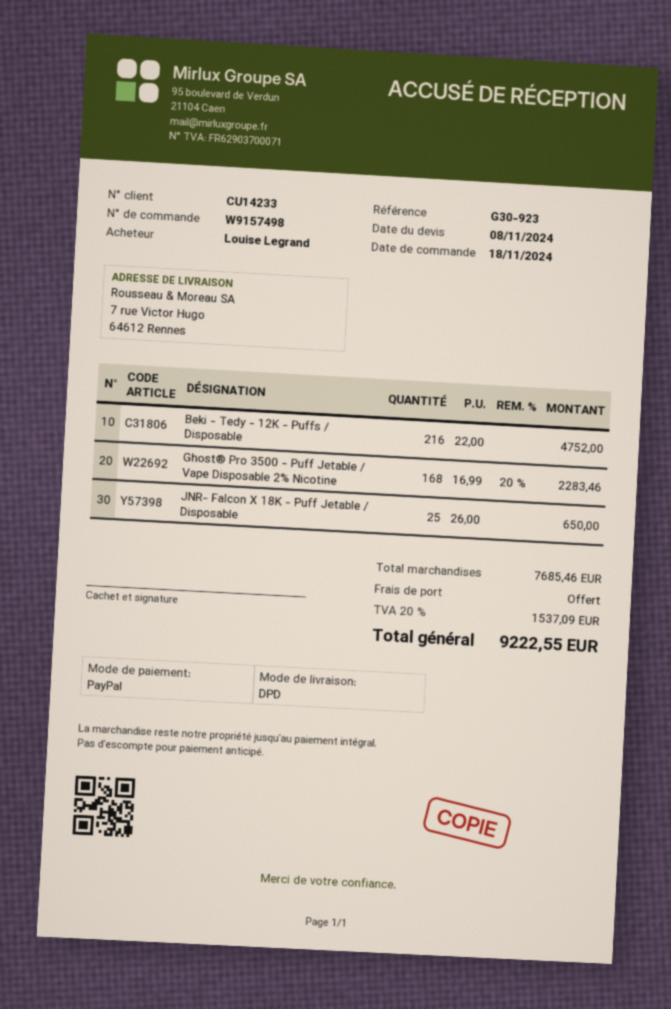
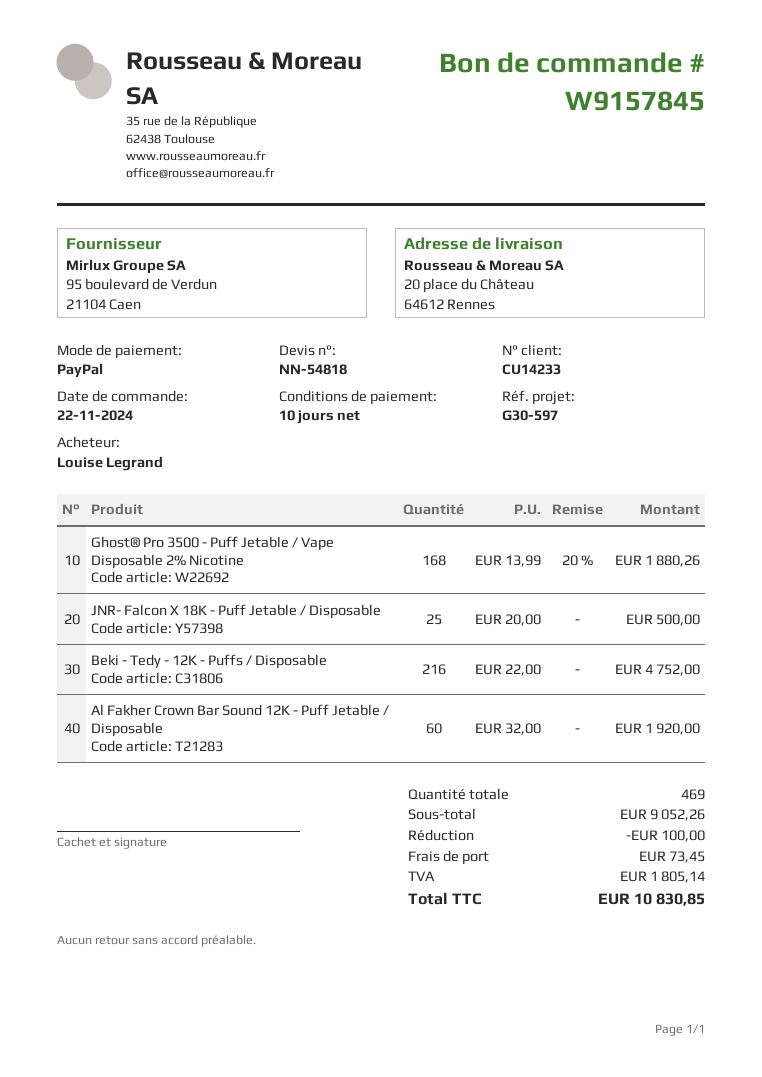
order number: W9157498 -> W9157845
order date: 2024-11-18 -> 2024-11-22
reference: G30-923 -> G30-597
ship to: 7 rue Victor Hugo, 64612 Rennes -> 20 place du Château, 64612 Rennes
Ghost® Pro 3500 - Puff Jetable / Vape Disposable 2% Nicotine: 168 x 16.99 - 20% = 2283.46 -> 168 x 13.99 - 20% = 1880.26
JNR- Falcon X 18K - Puff Jetable / Disposable: 25 x 26.00 = 650.00 -> 25 x 20.00 = 500.00
Al Fakher Crown Bar Sound 12K - Puff Jetable / Disposable: none -> 60 x 32.00 = 1920.00
subtotal: 7685.46 -> 9052.26
discount: none -> 100.00
shipping: 0.00 -> 73.45
tax: 1537.09 -> 1805.14
total: 9222.55 -> 10830.85

